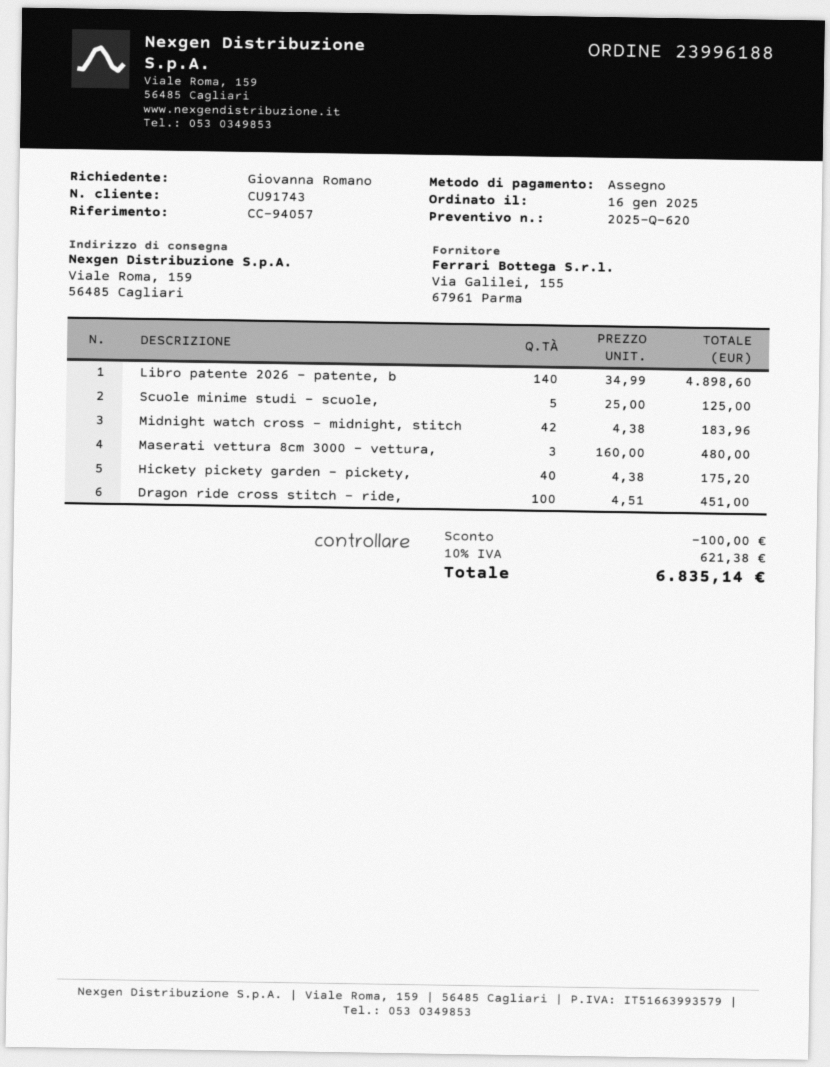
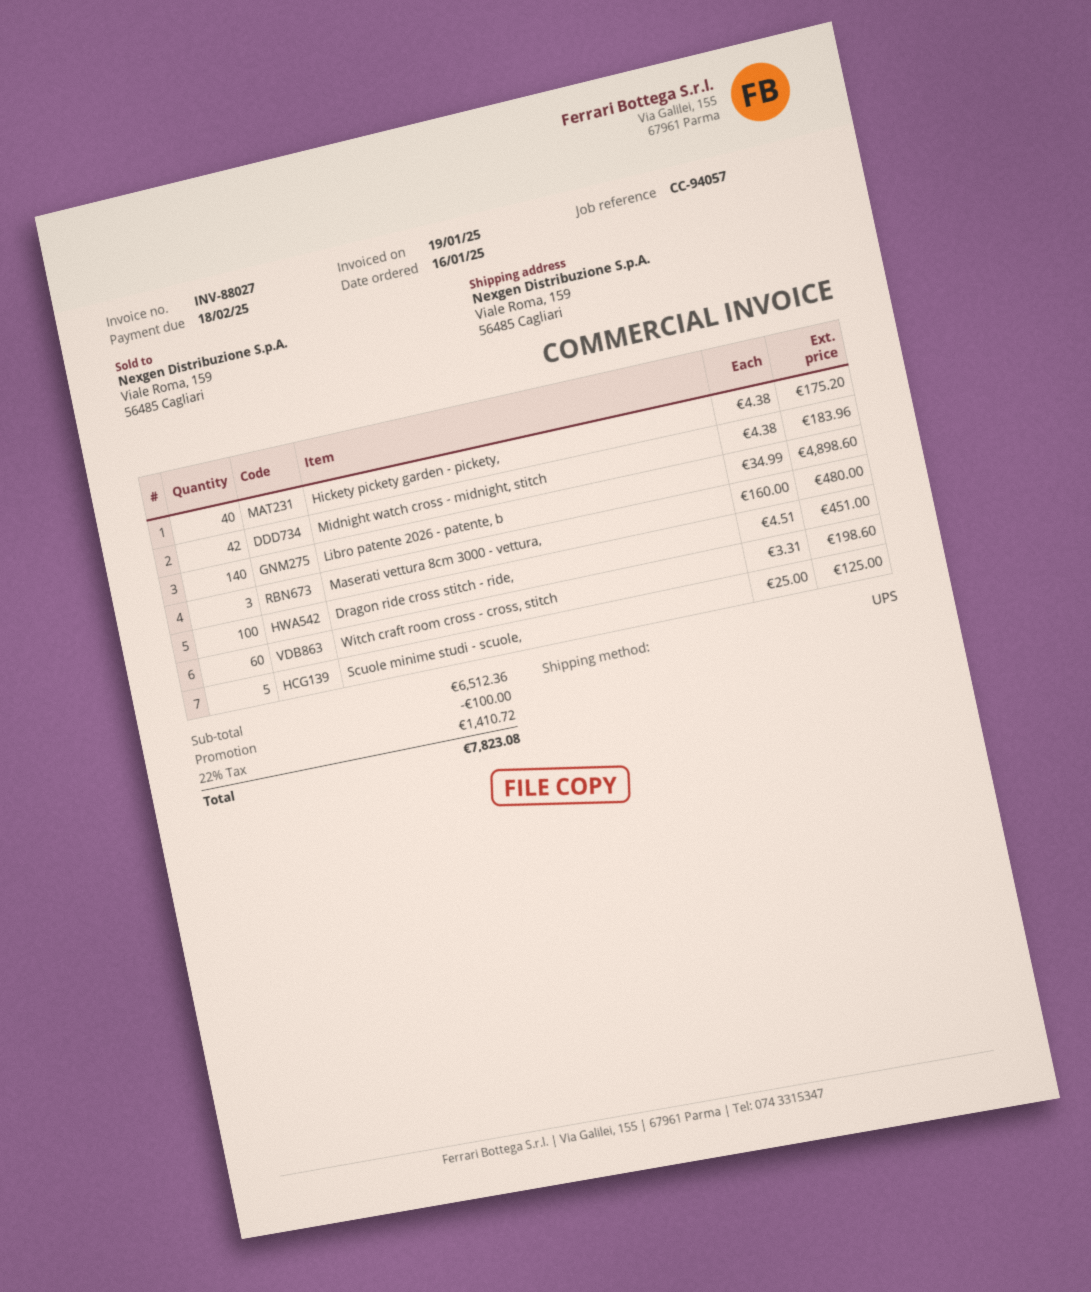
Witch craft room cross - cross, stitch: none -> 60 x 3.31 = 198.60
tax: 10% = 621.38 -> 22% = 1410.72
total: 6835.14 -> 7823.08

